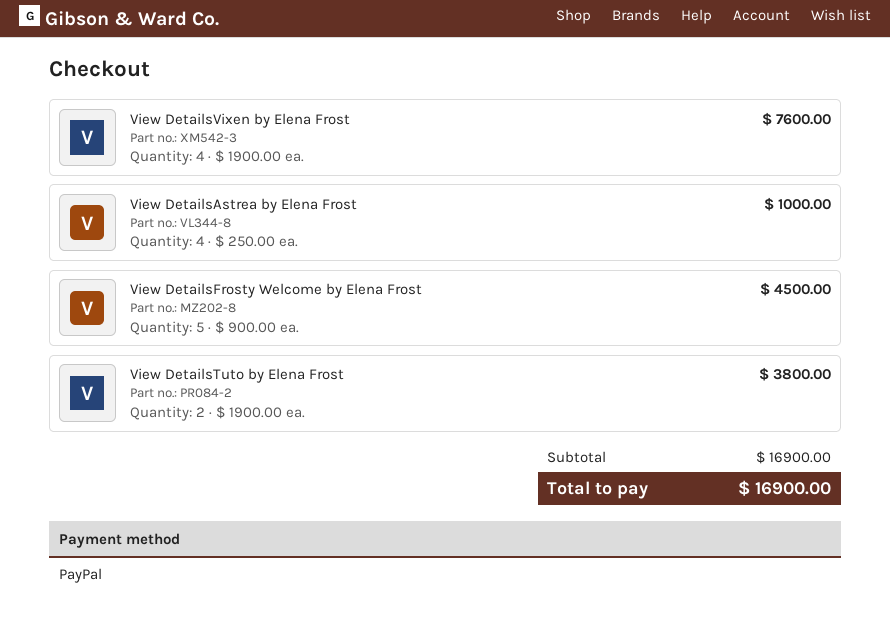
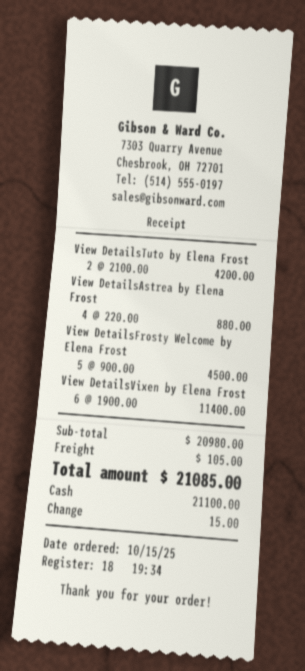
payment method: PayPal -> cash
View DetailsVixen by Elena Frost: 4 x 1900.00 = 7600.00 -> 6 x 1900.00 = 11400.00
View DetailsAstrea by Elena Frost: 4 x 250.00 = 1000.00 -> 4 x 220.00 = 880.00
View DetailsTuto by Elena Frost: 2 x 1900.00 = 3800.00 -> 2 x 2100.00 = 4200.00
subtotal: 16900.00 -> 20980.00
shipping: none -> 105.00
total: 16900.00 -> 21085.00

